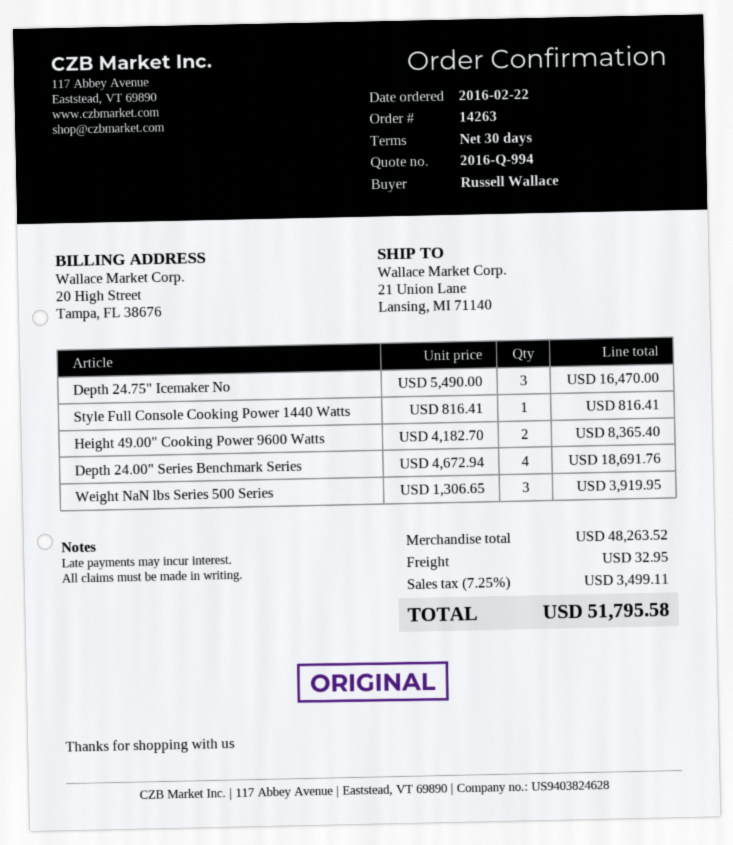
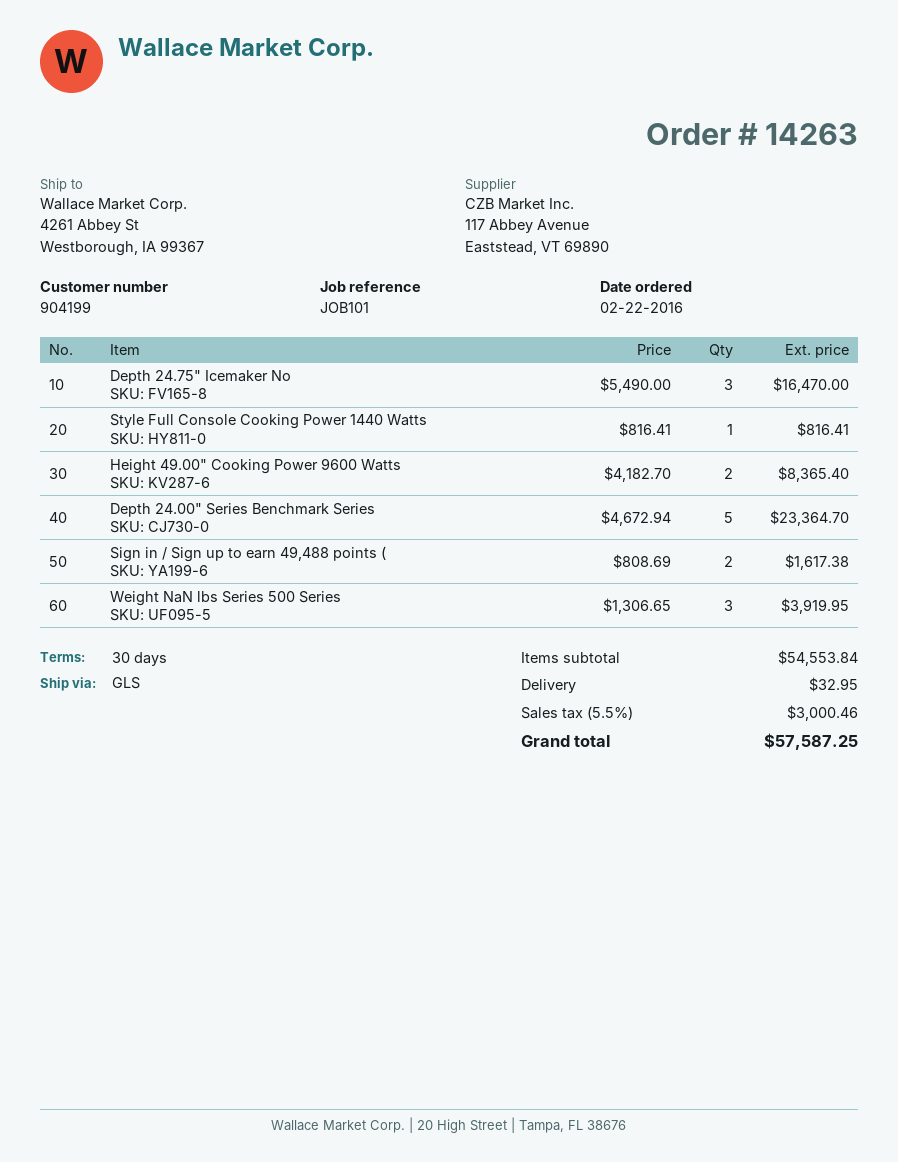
ship to: 21 Union Lane, Lansing, MI 71140 -> 4261 Abbey St, Westborough, IA 99367
Depth 24.00" Series Benchmark Series: 4 x 4672.94 = 18691.76 -> 5 x 4672.94 = 23364.70
Sign in / Sign up to earn 49,488 points (: none -> 2 x 808.69 = 1617.38
subtotal: 48263.52 -> 54553.84
tax: 7.25% = 3499.11 -> 5.5% = 3000.46
total: 51795.58 -> 57587.25

